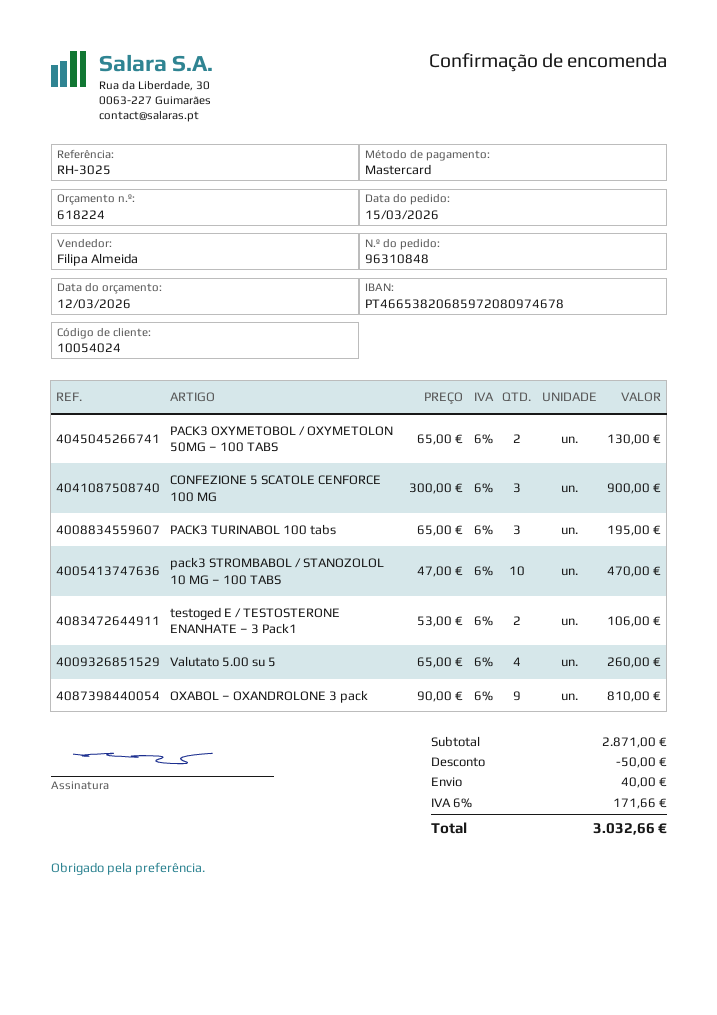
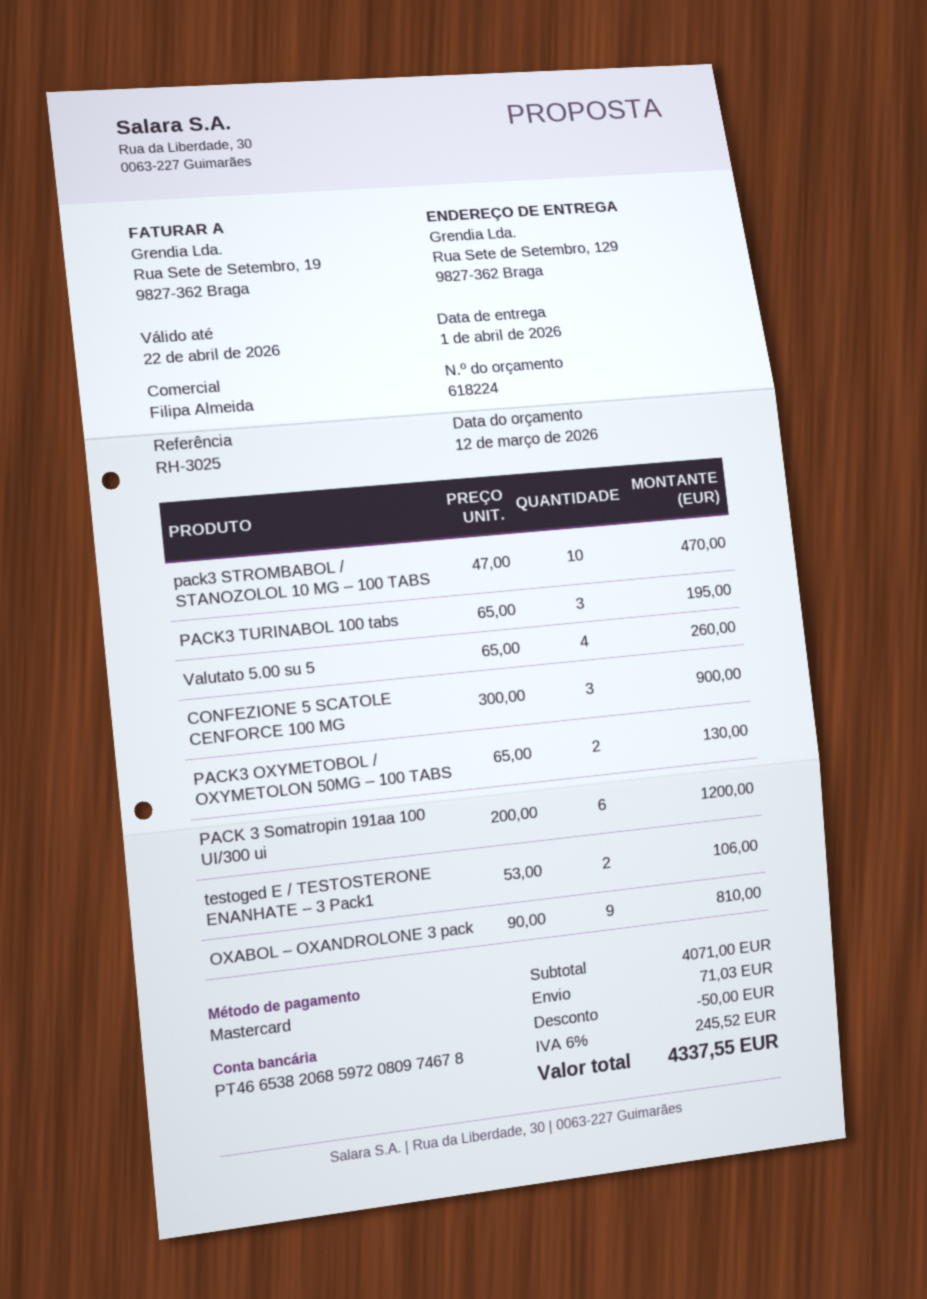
PACK 3 Somatropin 191aa 100 UI/300 ui: none -> 6 x 200.00 = 1200.00
subtotal: 2871.00 -> 4071.00
shipping: 40.00 -> 71.03
tax: 6% = 171.66 -> 6% = 245.52
total: 3032.66 -> 4337.55

